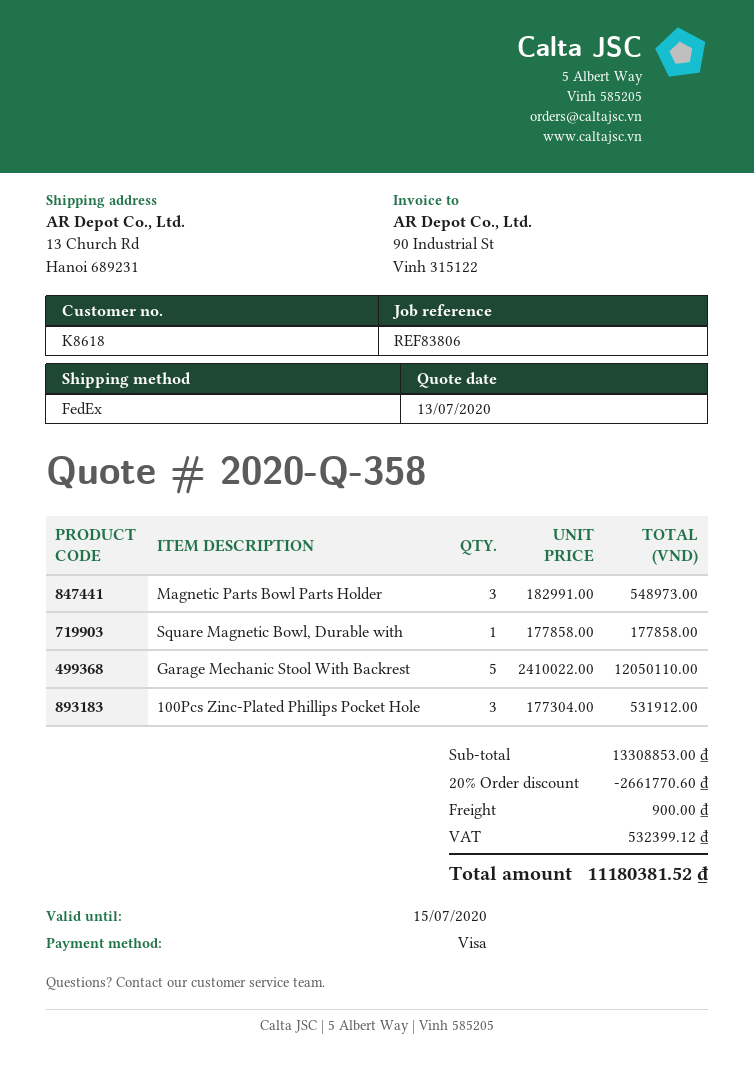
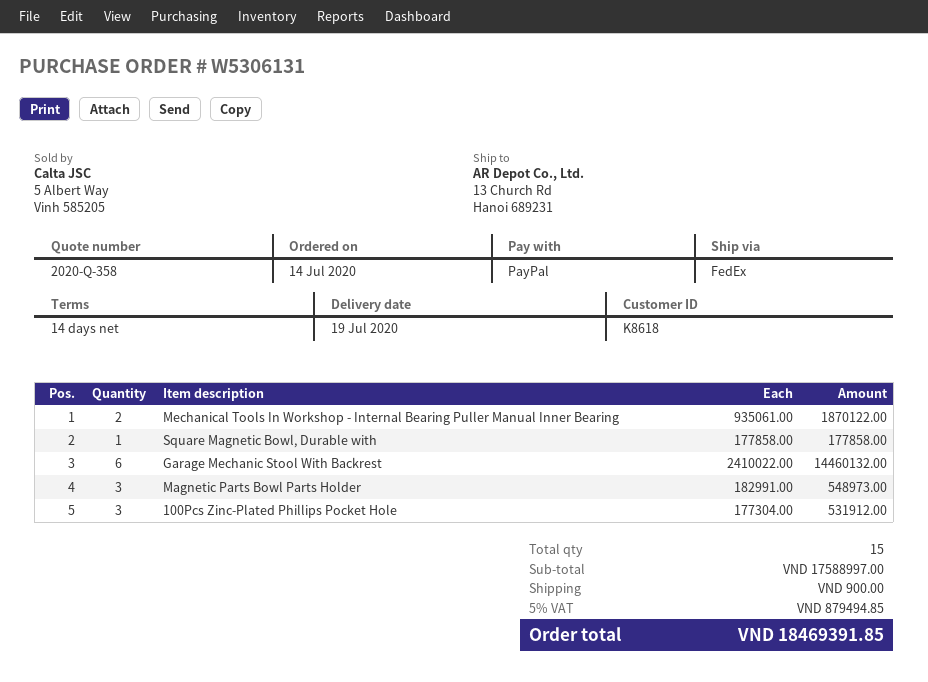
payment method: Visa -> PayPal
Garage Mechanic Stool With Backrest: 5 x 2410022.00 = 12050110.00 -> 6 x 2410022.00 = 14460132.00
Mechanical Tools In Workshop - Internal Bearing Puller Manual Inner Bearing: none -> 2 x 935061.00 = 1870122.00
subtotal: 13308853.00 -> 17588997.00
discount: 20% = 2661770.60 -> none
tax: 532399.12 -> 879494.85
total: 11180381.52 -> 18469391.85

